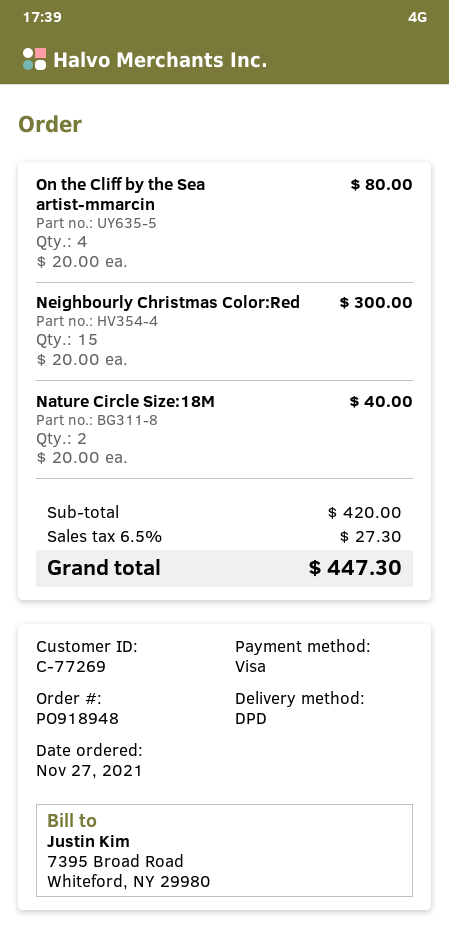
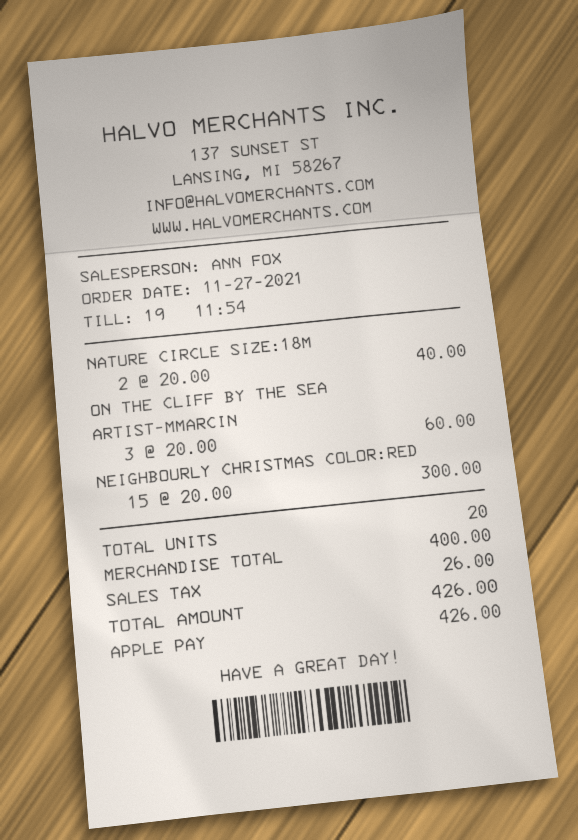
payment method: Visa -> Apple Pay
On the Cliff by the Sea artist-mmarcin: 4 x 20.00 = 80.00 -> 3 x 20.00 = 60.00
subtotal: 420.00 -> 400.00
tax: 27.30 -> 26.00
total: 447.30 -> 426.00

